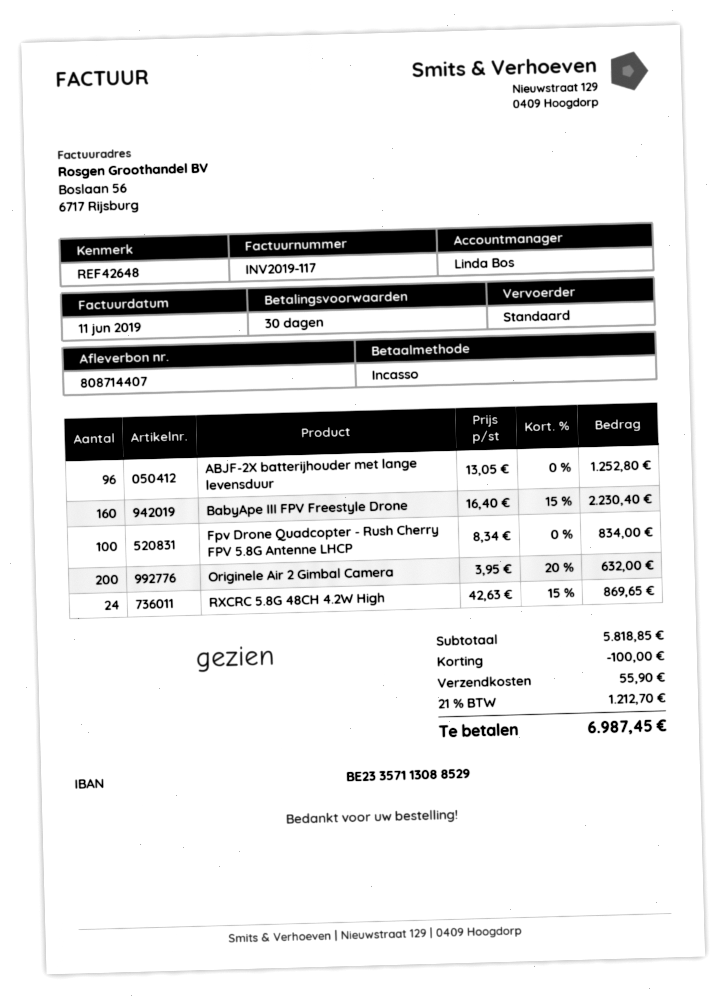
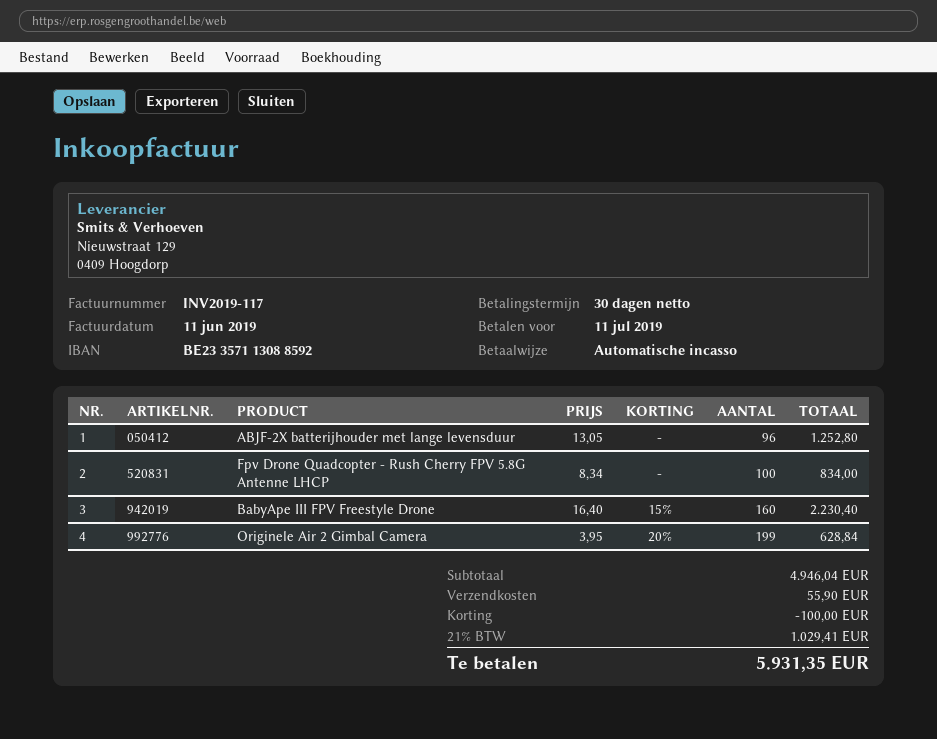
bank account: BE23357113088529 -> BE23357113088592
Originele Air 2 Gimbal Camera: 200 x 3.95 - 20% = 632.00 -> 199 x 3.95 - 20% = 628.84
RXCRC 5.8G 48CH 4.2W High: 24 x 42.63 - 15% = 869.65 -> none
subtotal: 5818.85 -> 4946.04
tax: 21% = 1212.70 -> 21% = 1029.41
total: 6987.45 -> 5931.35

